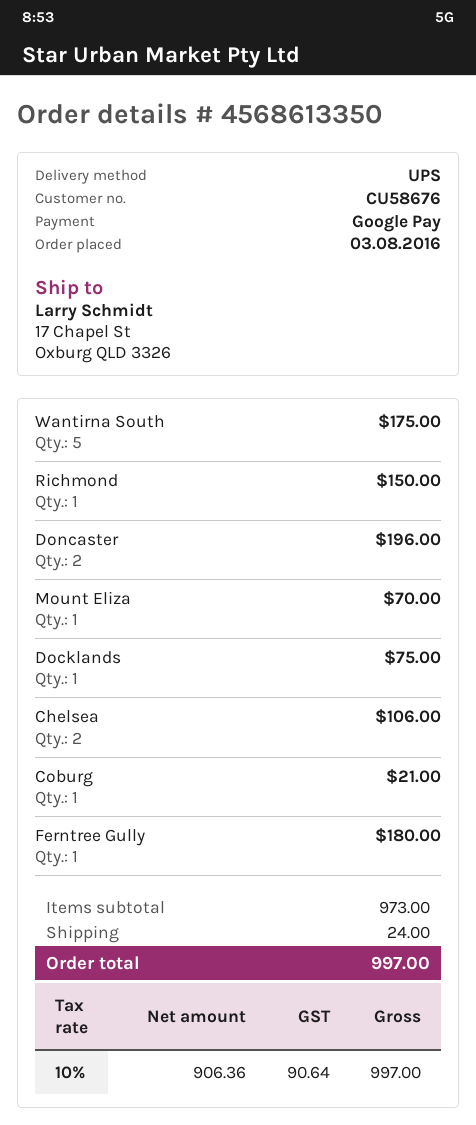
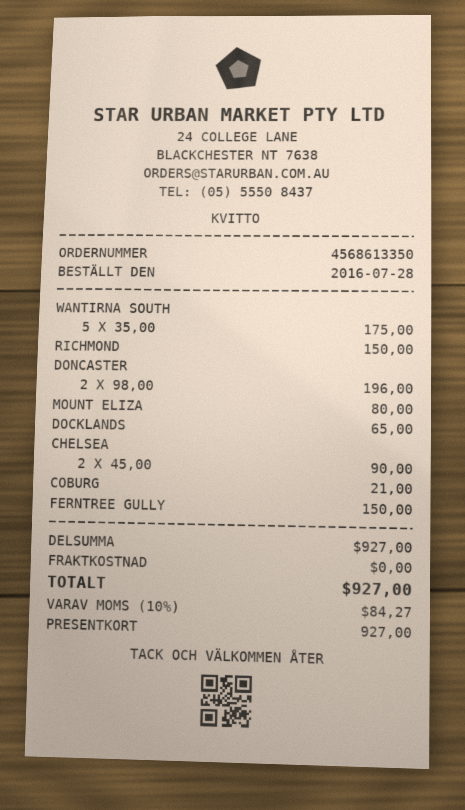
order date: 2016-08-03 -> 2016-07-28
payment method: Google Pay -> gift card
Mount Eliza: 1 for 70.00 -> 1 for 80.00
Docklands: 1 for 75.00 -> 1 for 65.00
Chelsea: 2 for 106.00 -> 2 for 90.00
Ferntree Gully: 1 for 180.00 -> 1 for 150.00
subtotal: 973.00 -> 927.00
shipping: 24.00 -> 0.00
tax: 10% = 90.64 -> 10% = 84.27
total: 997.00 -> 927.00

